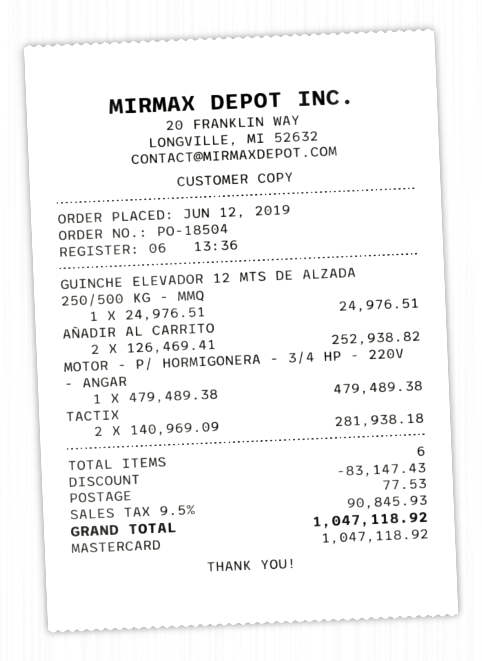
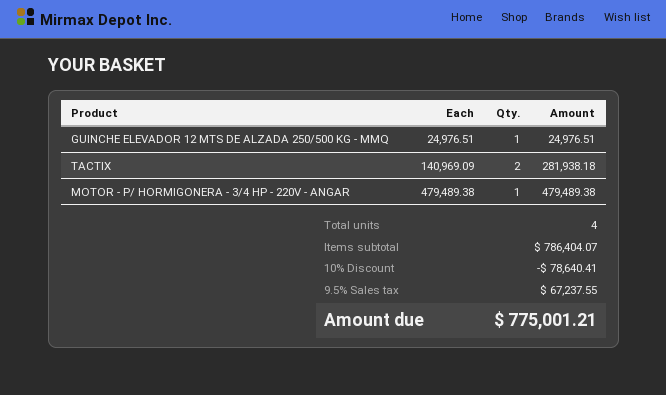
AÑADIR AL CARRITO: 2 x 126469.41 = 252938.82 -> none
total quantity: 6 -> 4
discount: 83147.43 -> 78640.41
shipping: 77.53 -> none
tax: 9.5% = 90845.93 -> 9.5% = 67237.55
total: 1047118.92 -> 775001.21

